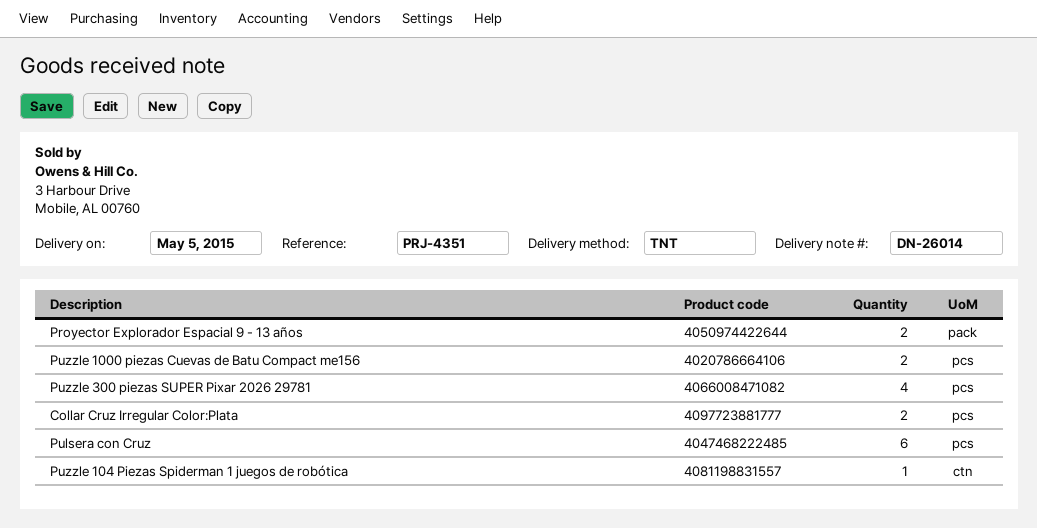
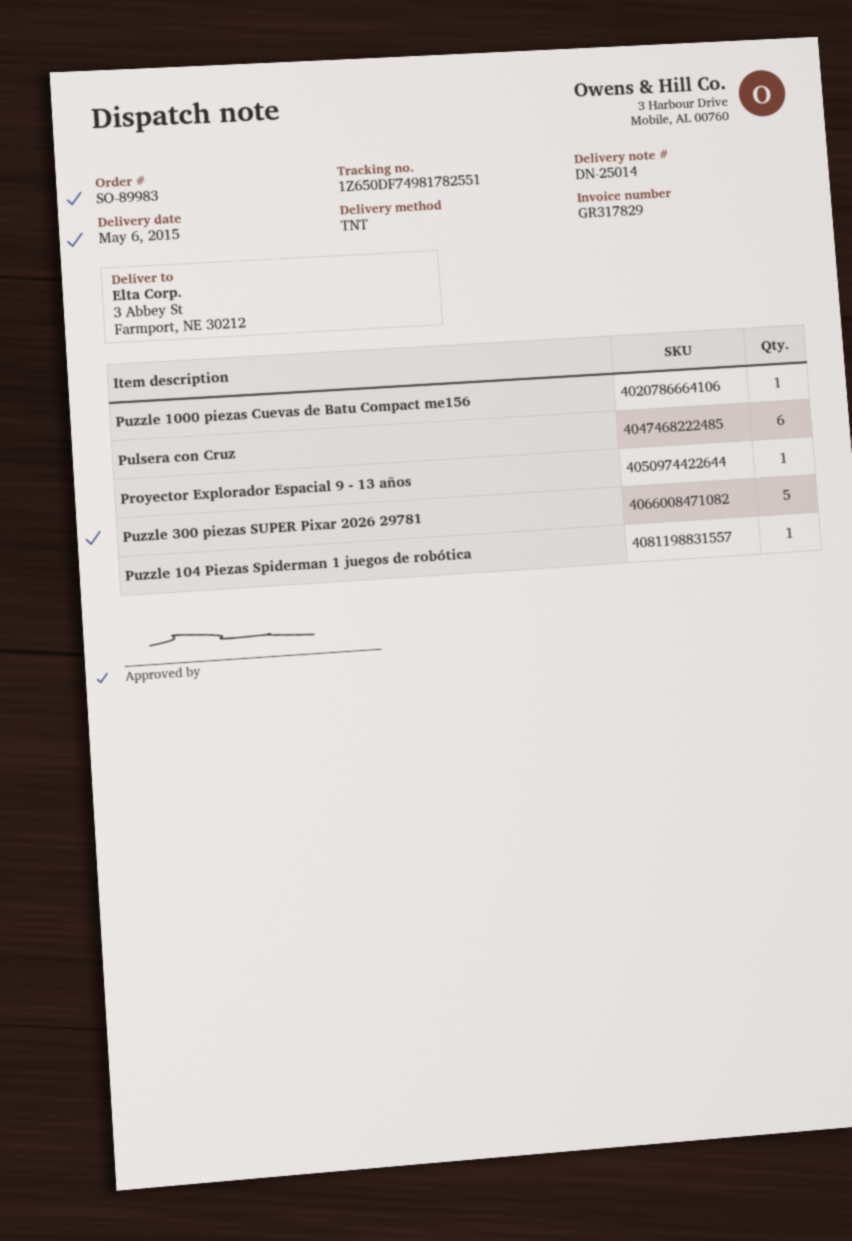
delivery note number: DN-26014 -> DN-25014
delivery date: 2015-05-05 -> 2015-05-06
Proyector Explorador Espacial 9 - 13 años: 2 -> 1
Puzzle 1000 piezas Cuevas de Batu Compact me156: 2 -> 1
Puzzle 300 piezas SUPER Pixar 2026 29781: 4 -> 5
Collar Cruz Irregular Color:Plata: 2 -> none

